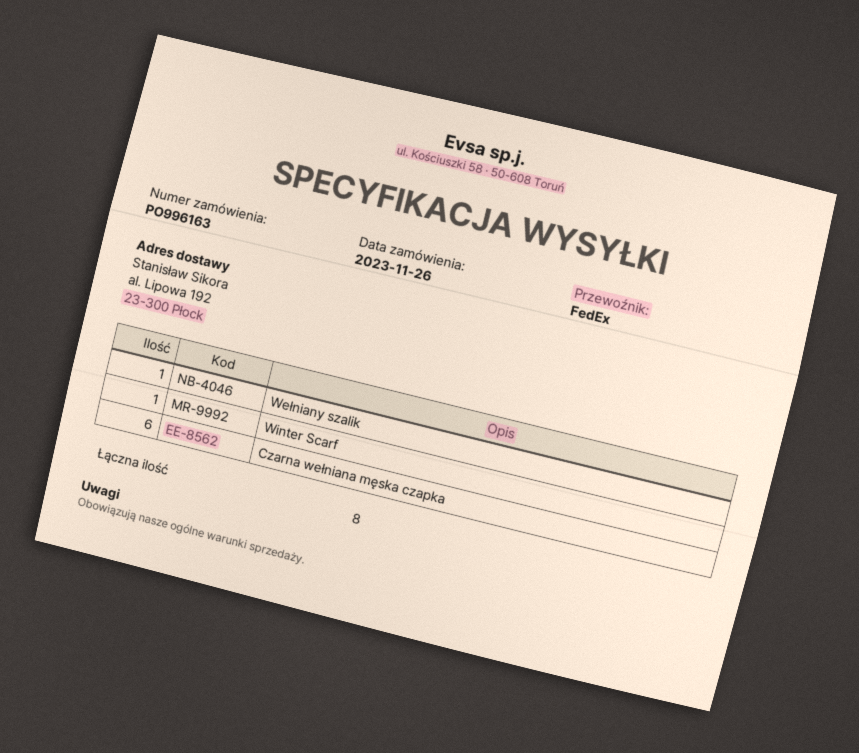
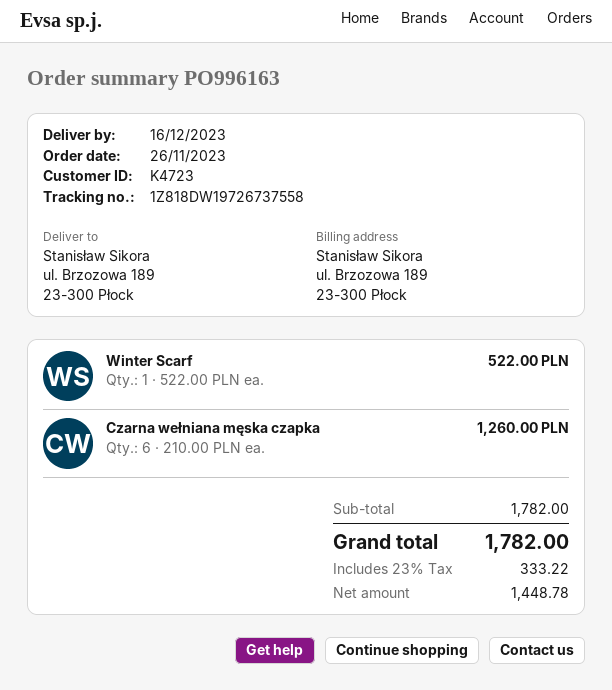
ship to: al. Lipowa 192, 23-300 Płock -> ul. Brzozowa 189, 23-300 Płock
Wełniany szalik: 1 -> none

